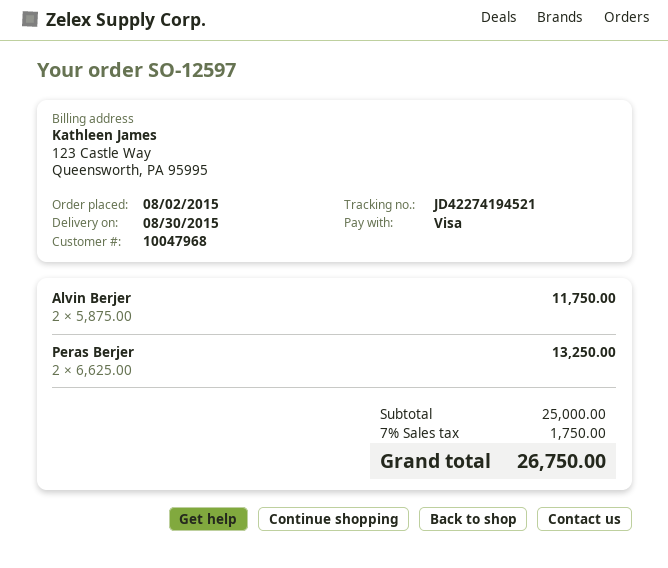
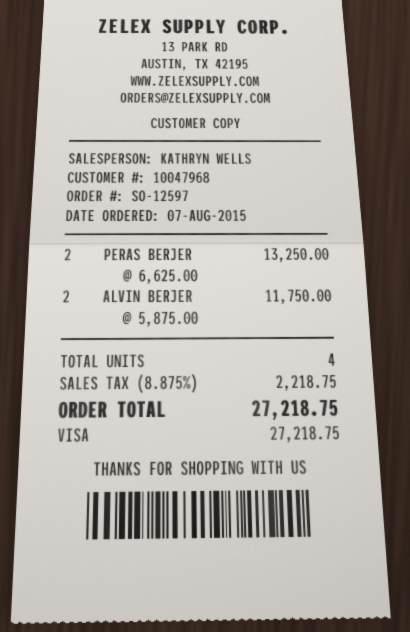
order date: 2015-08-02 -> 2015-08-07
tax: 7% = 1750.00 -> 8.875% = 2218.75
total: 26750.00 -> 27218.75

